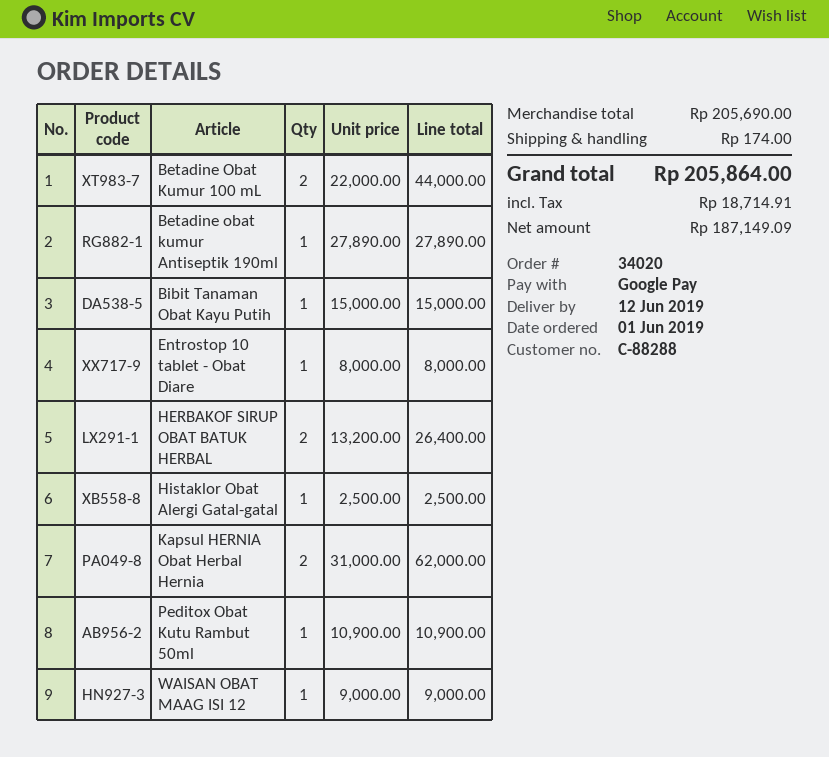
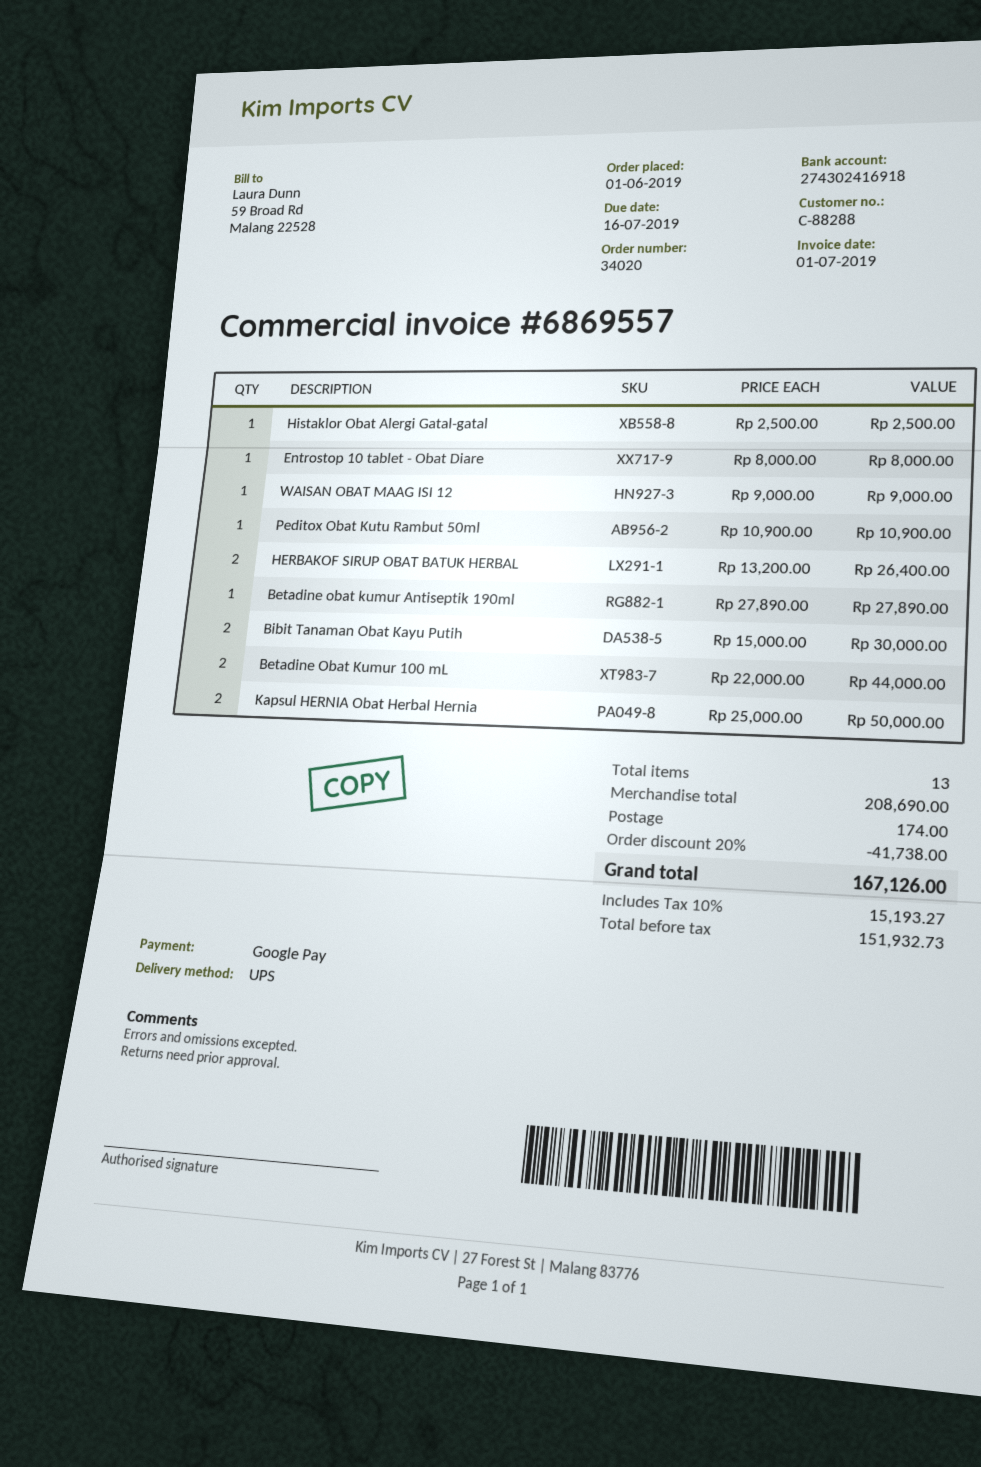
Bibit Tanaman Obat Kayu Putih: 1 x 15000.00 = 15000.00 -> 2 x 15000.00 = 30000.00
Kapsul HERNIA Obat Herbal Hernia: 2 x 31000.00 = 62000.00 -> 2 x 25000.00 = 50000.00
subtotal: 205690.00 -> 208690.00
discount: none -> 20% = 41738.00
net: 187149.09 -> 151932.73
tax: 18714.91 -> 15193.27
total: 205864.00 -> 167126.00

